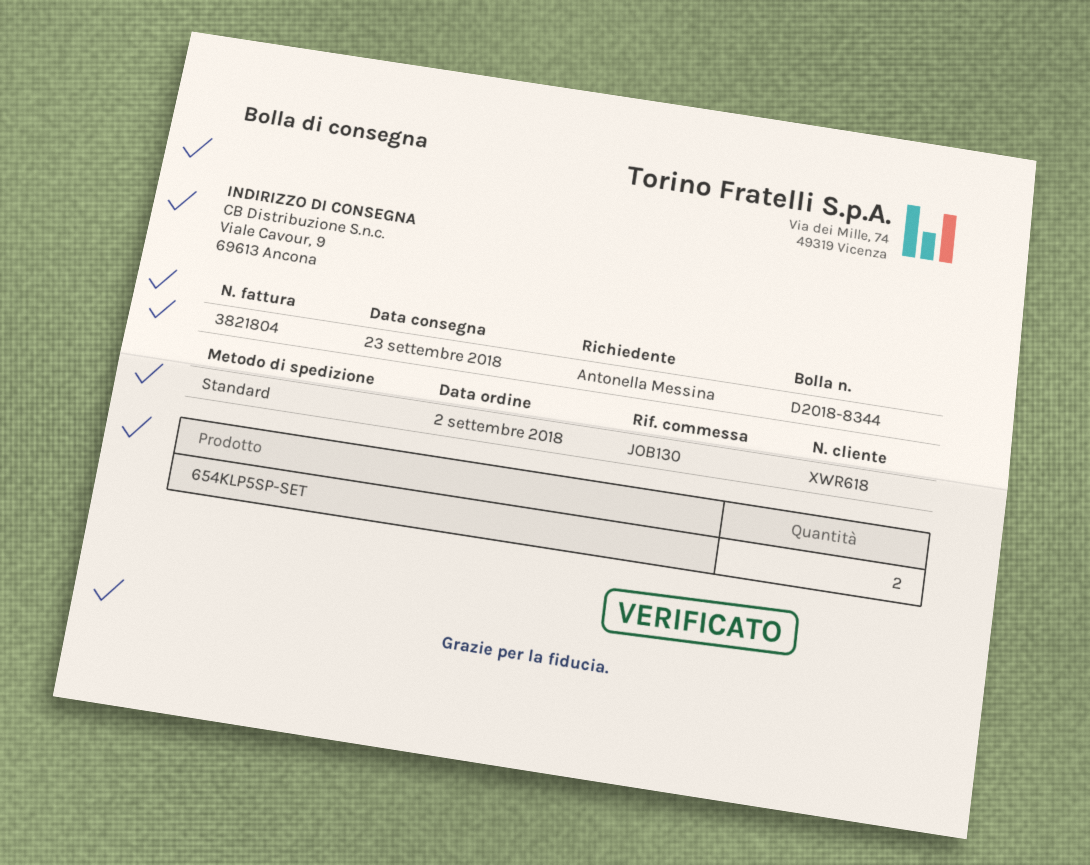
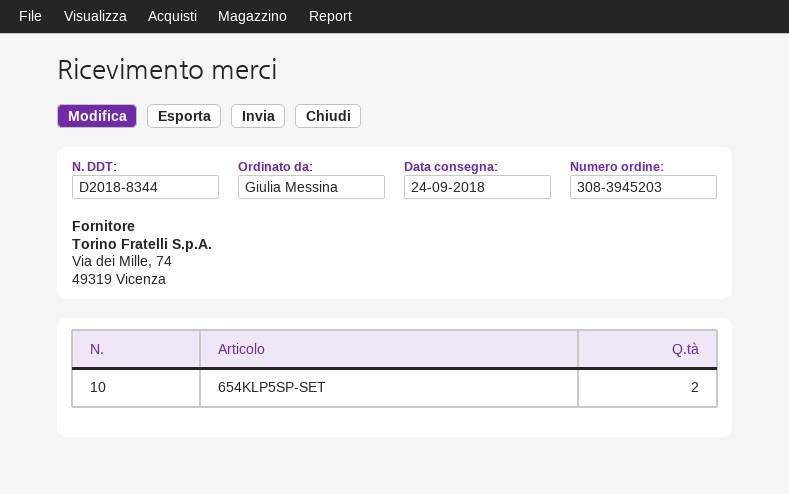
delivery date: 2018-09-23 -> 2018-09-24
ordered by: Antonella Messina -> Giulia Messina

